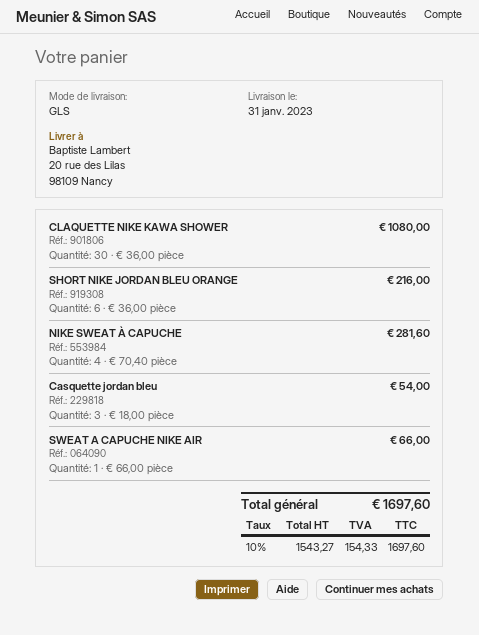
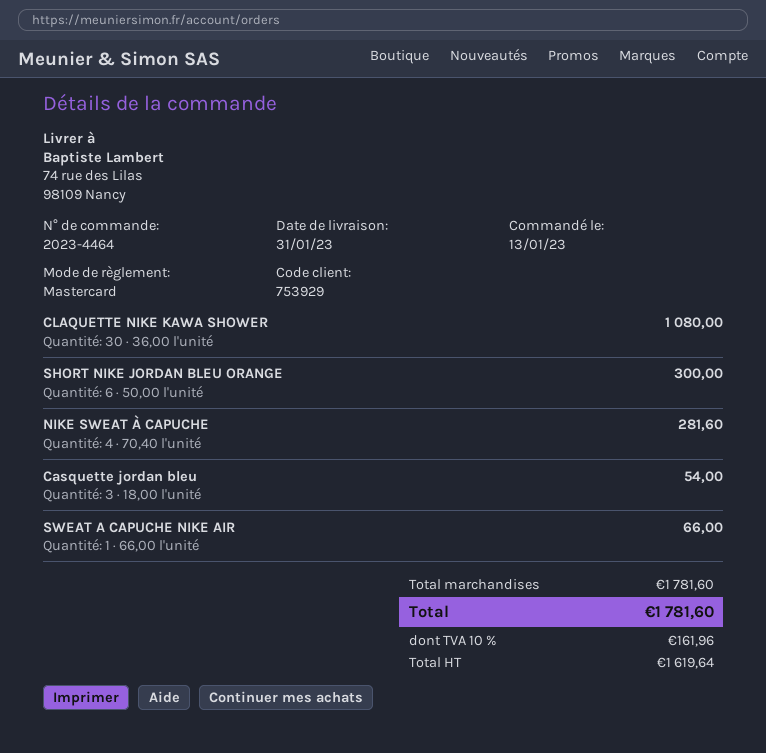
ship to: 20 rue des Lilas, 98109 Nancy -> 74 rue des Lilas, 98109 Nancy
SHORT NIKE JORDAN BLEU ORANGE: 6 x 36.00 = 216.00 -> 6 x 50.00 = 300.00
net: 1543.27 -> 1619.64
tax: 10% = 154.33 -> 10% = 161.96
total: 1697.60 -> 1781.60

